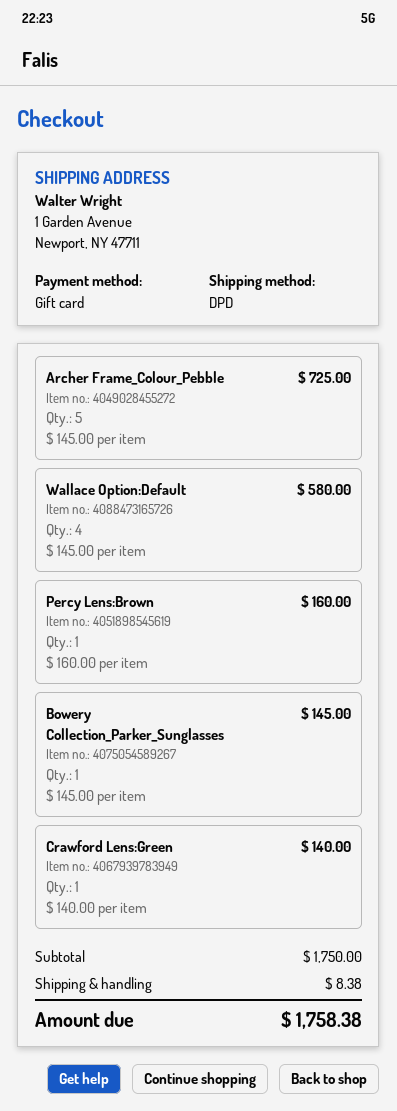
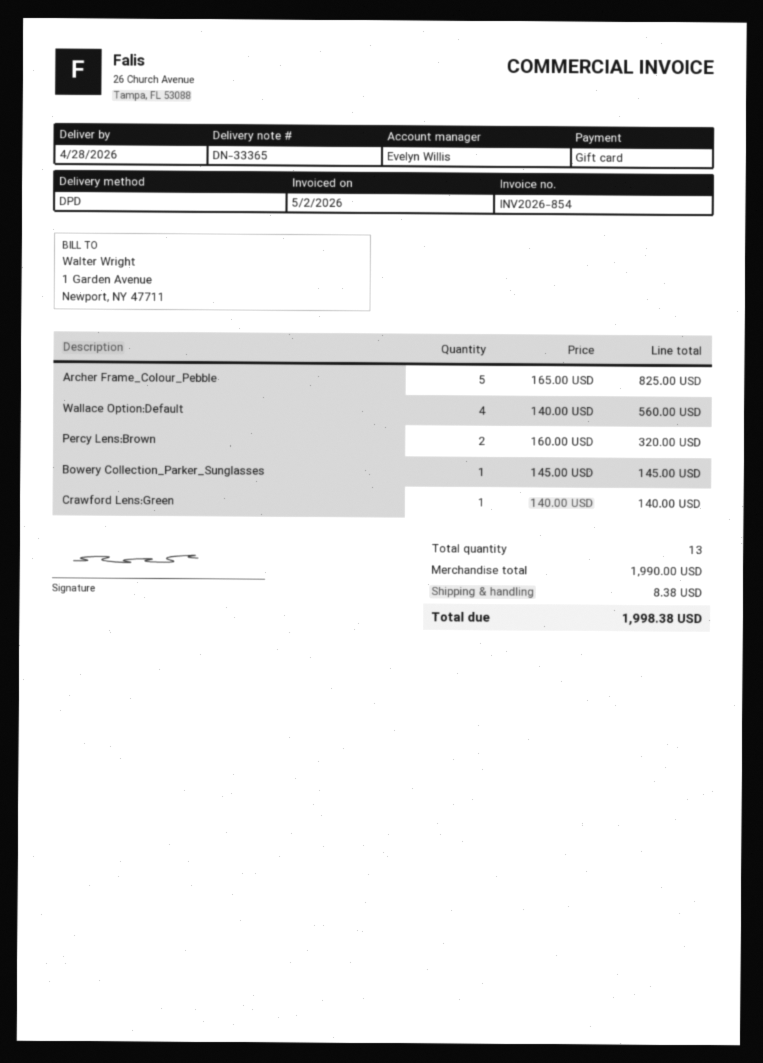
Archer Frame_Colour_Pebble: 5 x 145.00 = 725.00 -> 5 x 165.00 = 825.00
Wallace Option:Default: 4 x 145.00 = 580.00 -> 4 x 140.00 = 560.00
Percy Lens:Brown: 1 x 160.00 = 160.00 -> 2 x 160.00 = 320.00
subtotal: 1750.00 -> 1990.00
total: 1758.38 -> 1998.38

